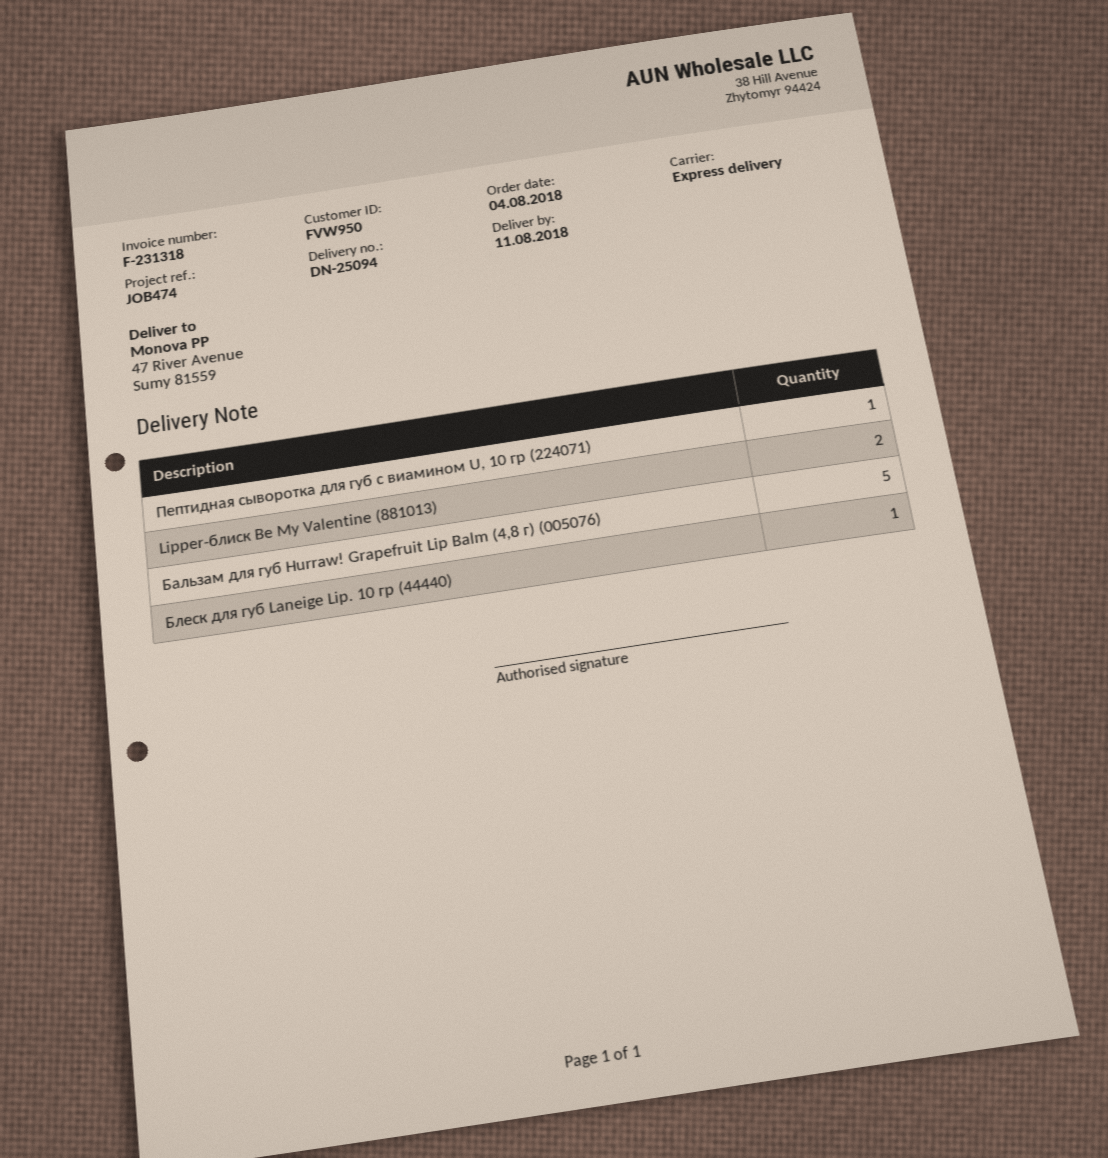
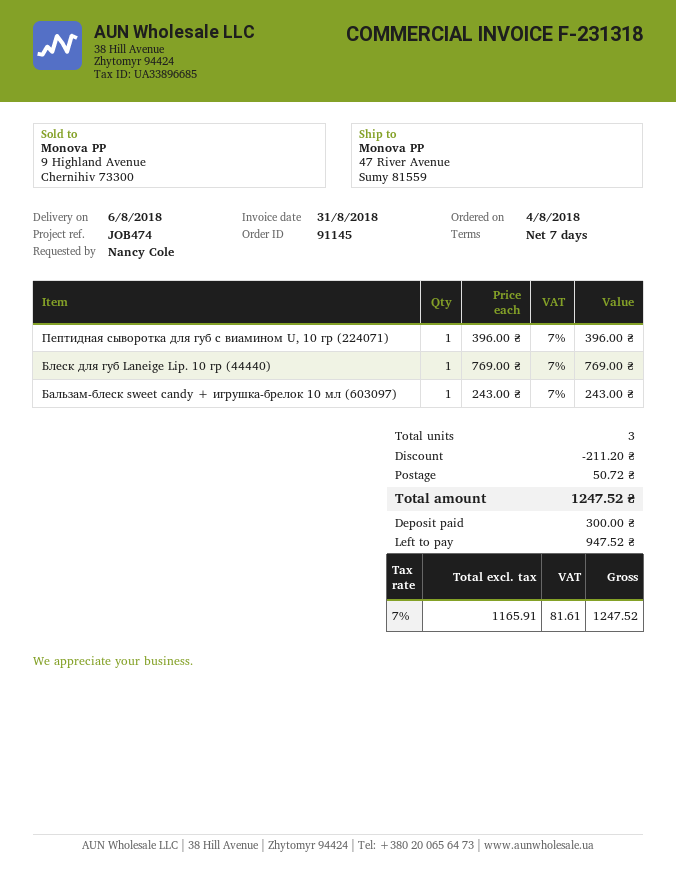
delivery date: 2018-08-11 -> 2018-08-06
Lipper-блиск Be My Valentine (881013): 2 -> none
Бальзам для губ Hurraw! Grapefruit Lip Balm (4,8 г) (005076): 5 -> none
Бальзам-блеск sweet candy + игрушка-брелок 10 мл (603097): none -> 1

